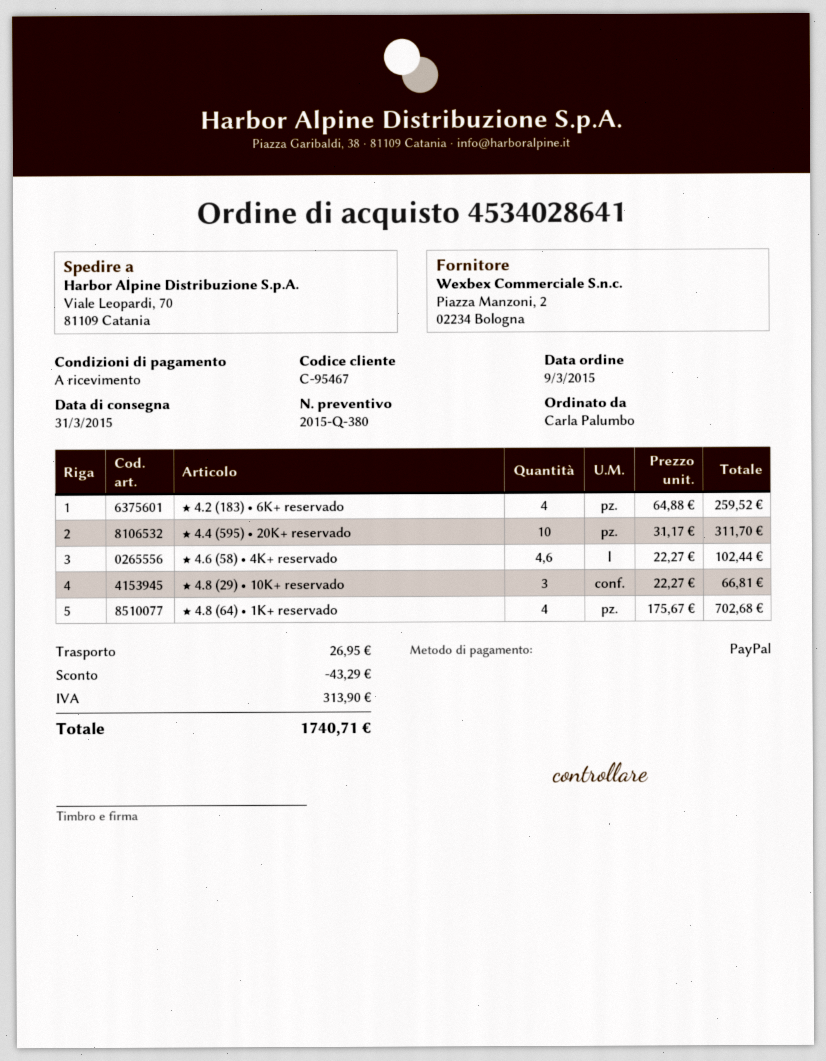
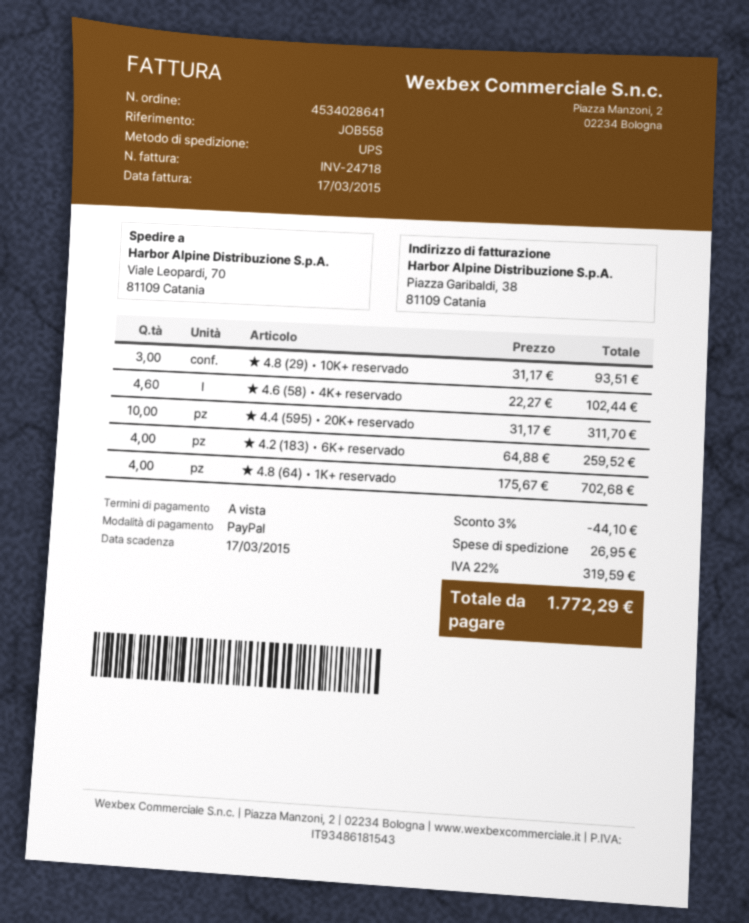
★ 4.8 (29) • 10K+ reservado: 3 x 22.27 = 66.81 -> 3 x 31.17 = 93.51
discount: 43.29 -> 44.10
tax: 313.90 -> 319.59
total: 1740.71 -> 1772.29

